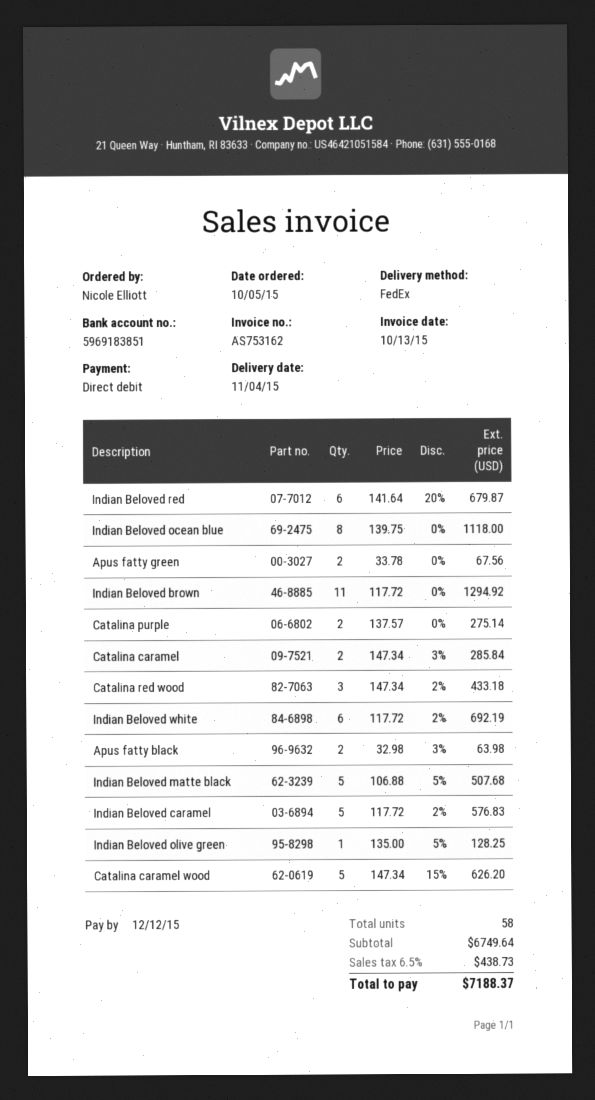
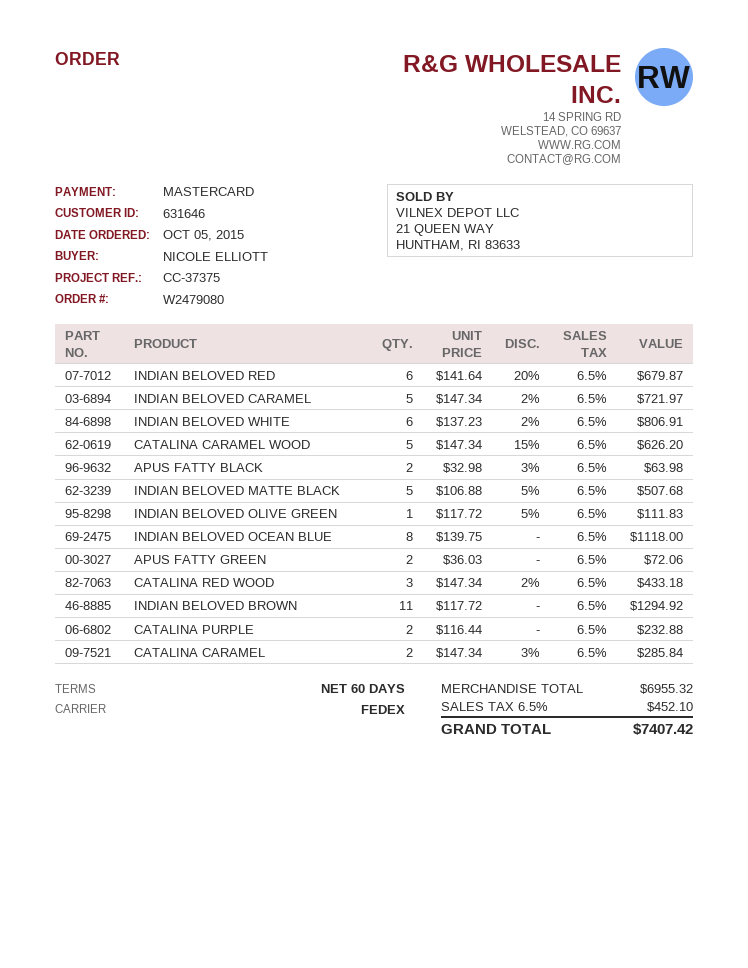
payment method: direct debit -> Mastercard
Apus fatty green: 2 x 33.78 = 67.56 -> 2 x 36.03 = 72.06
Catalina purple: 2 x 137.57 = 275.14 -> 2 x 116.44 = 232.88
Indian Beloved white: 6 x 117.72 - 2% = 692.19 -> 6 x 137.23 - 2% = 806.91
Indian Beloved caramel: 5 x 117.72 - 2% = 576.83 -> 5 x 147.34 - 2% = 721.97
Indian Beloved olive green: 1 x 135.00 - 5% = 128.25 -> 1 x 117.72 - 5% = 111.83
subtotal: 6749.64 -> 6955.32
tax: 6.5% = 438.73 -> 6.5% = 452.10
total: 7188.37 -> 7407.42

